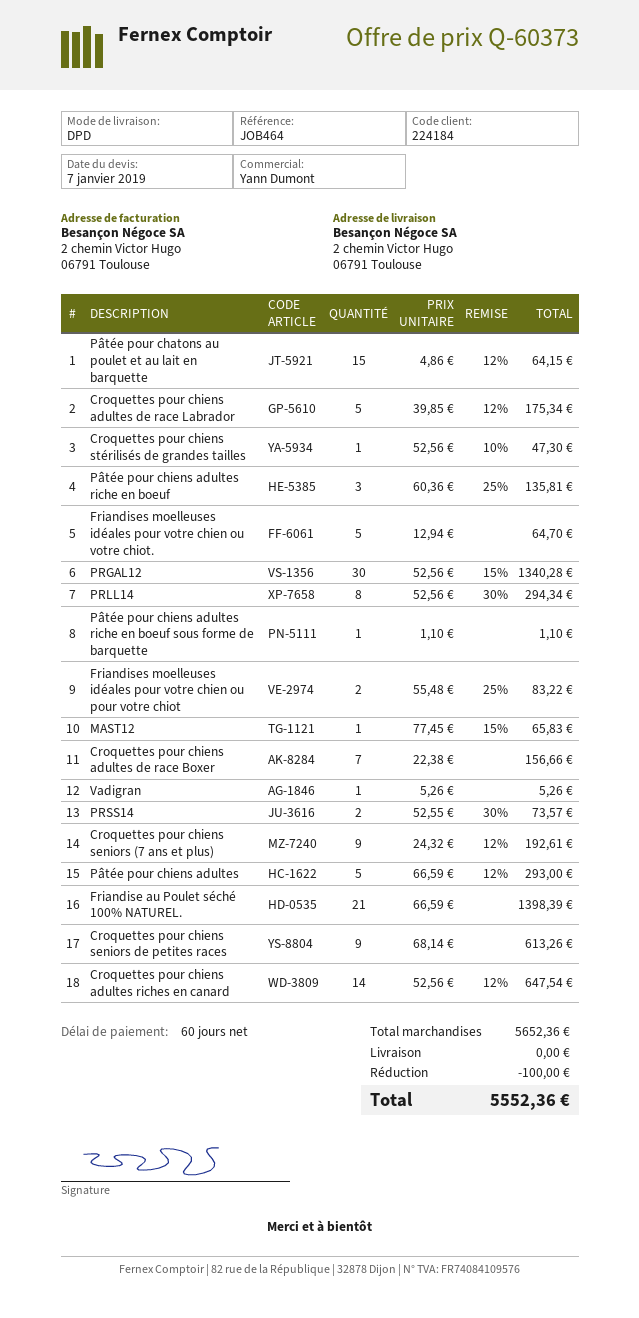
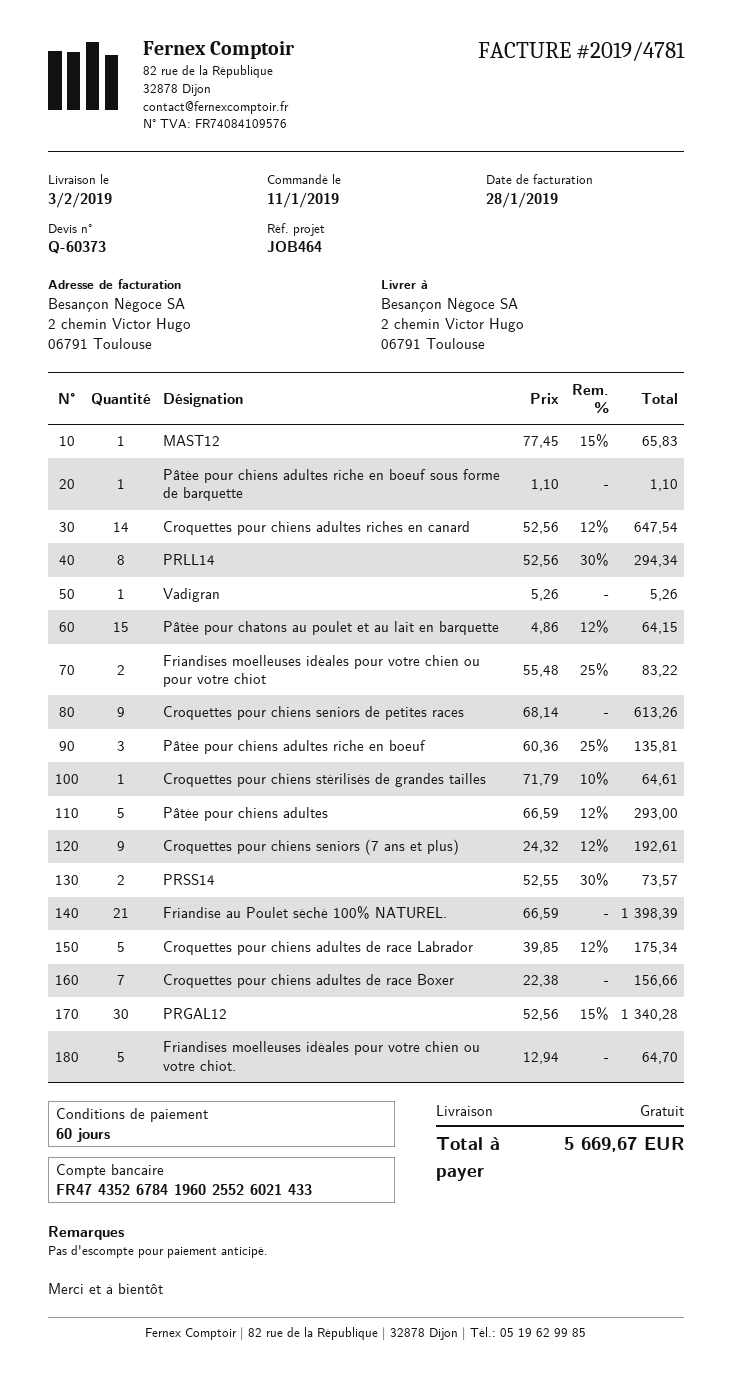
Croquettes pour chiens stérilisés de grandes tailles: 1 x 52.56 - 10% = 47.30 -> 1 x 71.79 - 10% = 64.61
discount: 100.00 -> none
total: 5552.36 -> 5669.67

